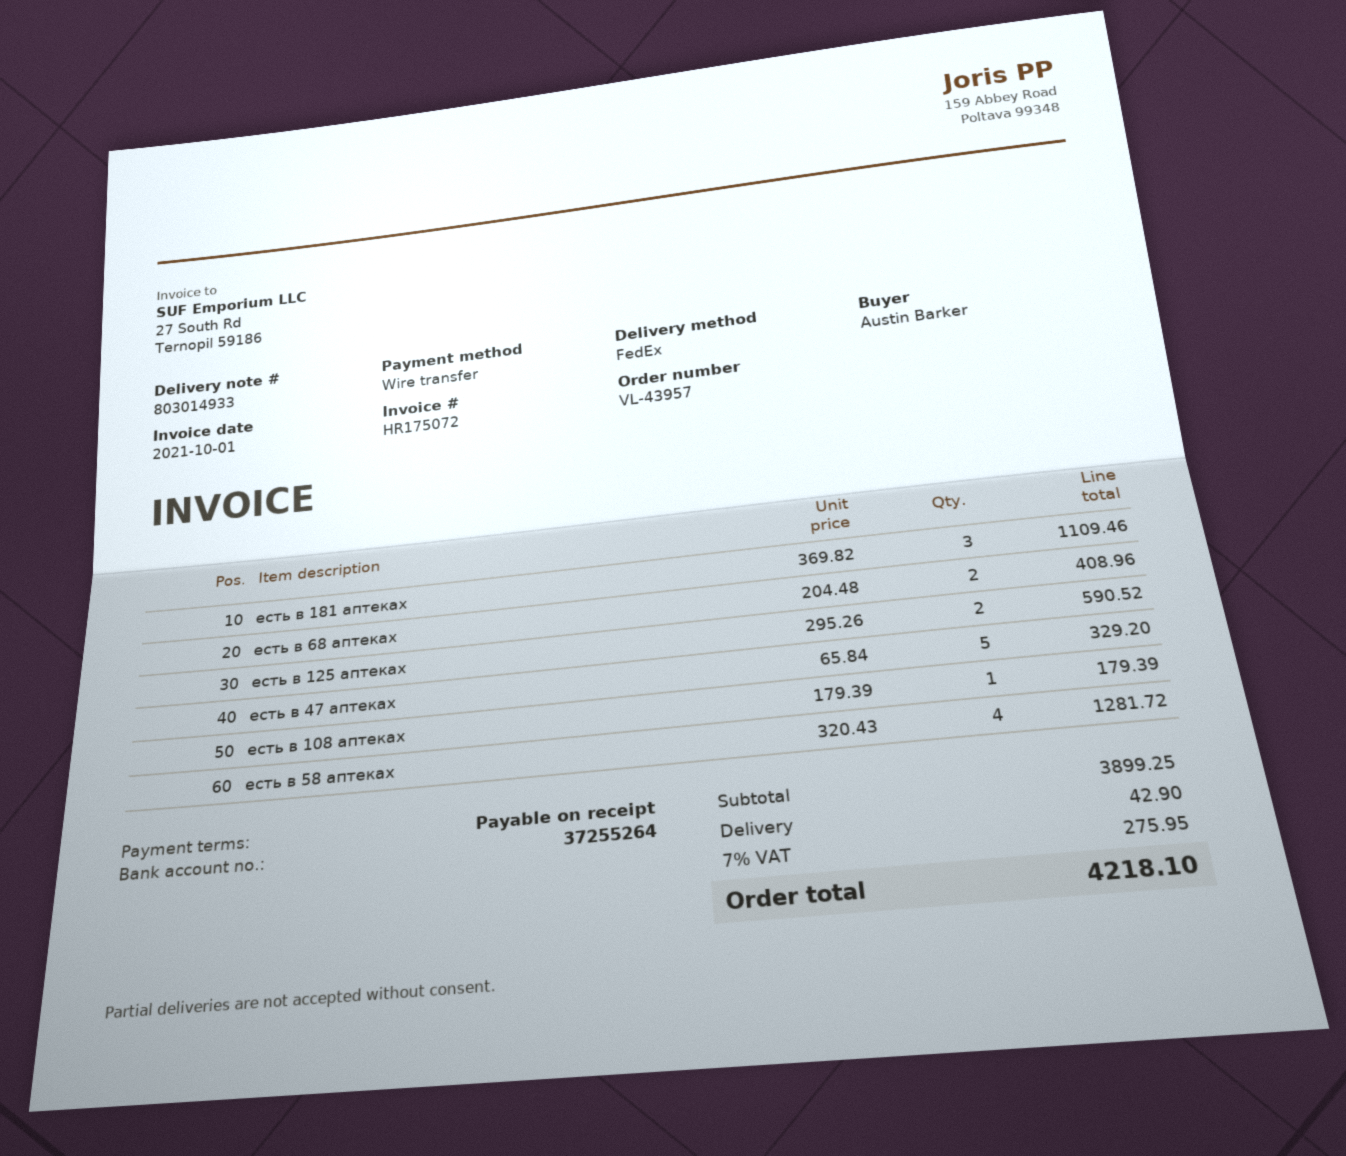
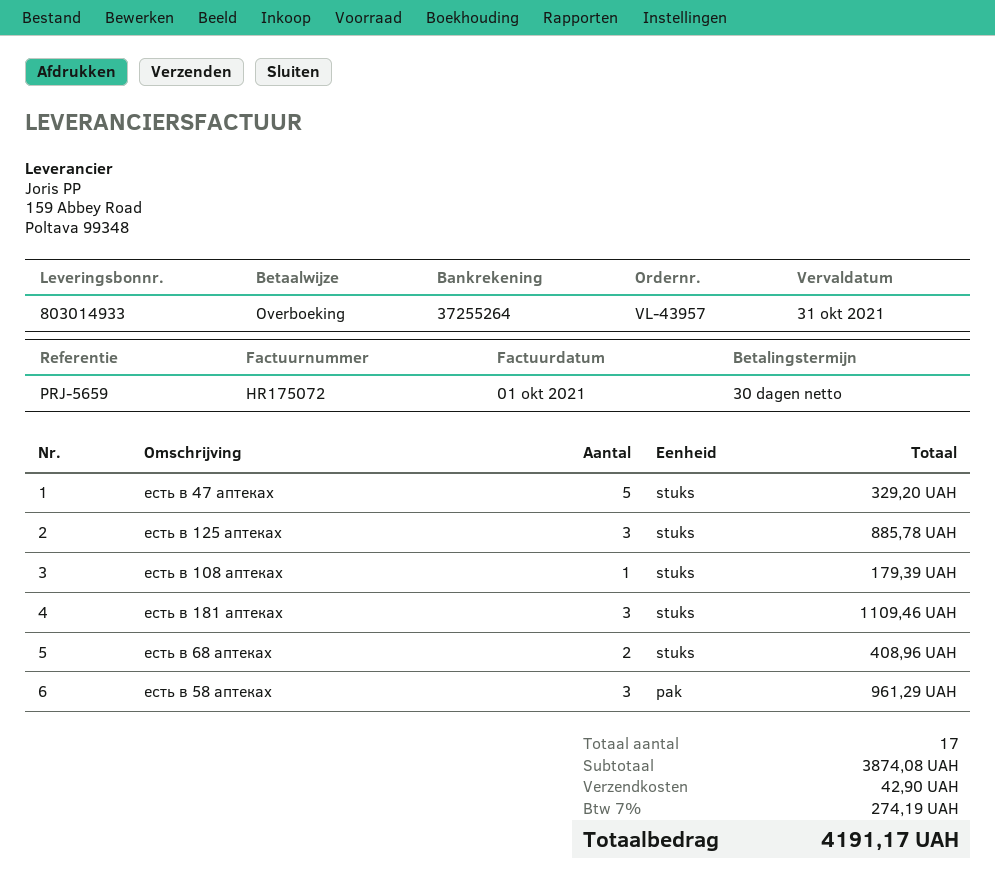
payment terms: on receipt -> 30 days
есть в 125 аптеках: 2 for 590.52 -> 3 for 885.78
есть в 58 аптеках: 4 for 1281.72 -> 3 for 961.29
subtotal: 3899.25 -> 3874.08
tax: 7% = 275.95 -> 7% = 274.19
total: 4218.10 -> 4191.17

